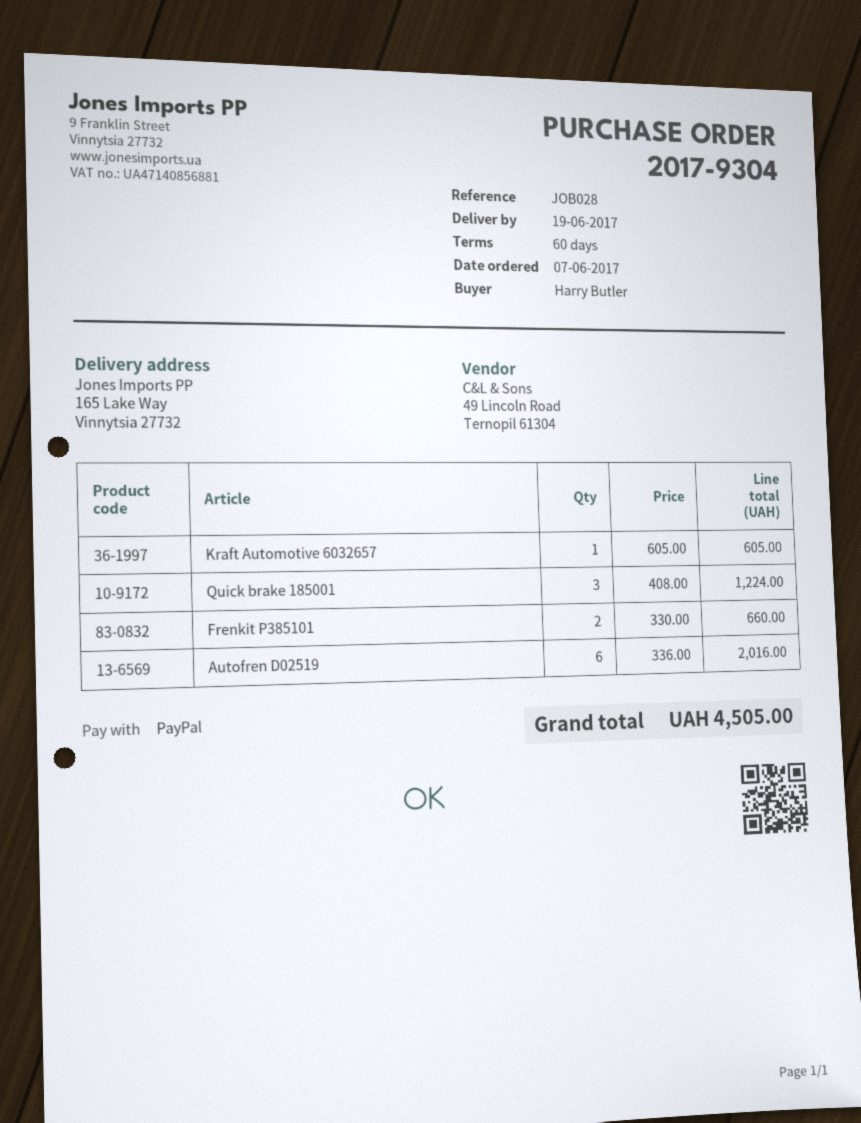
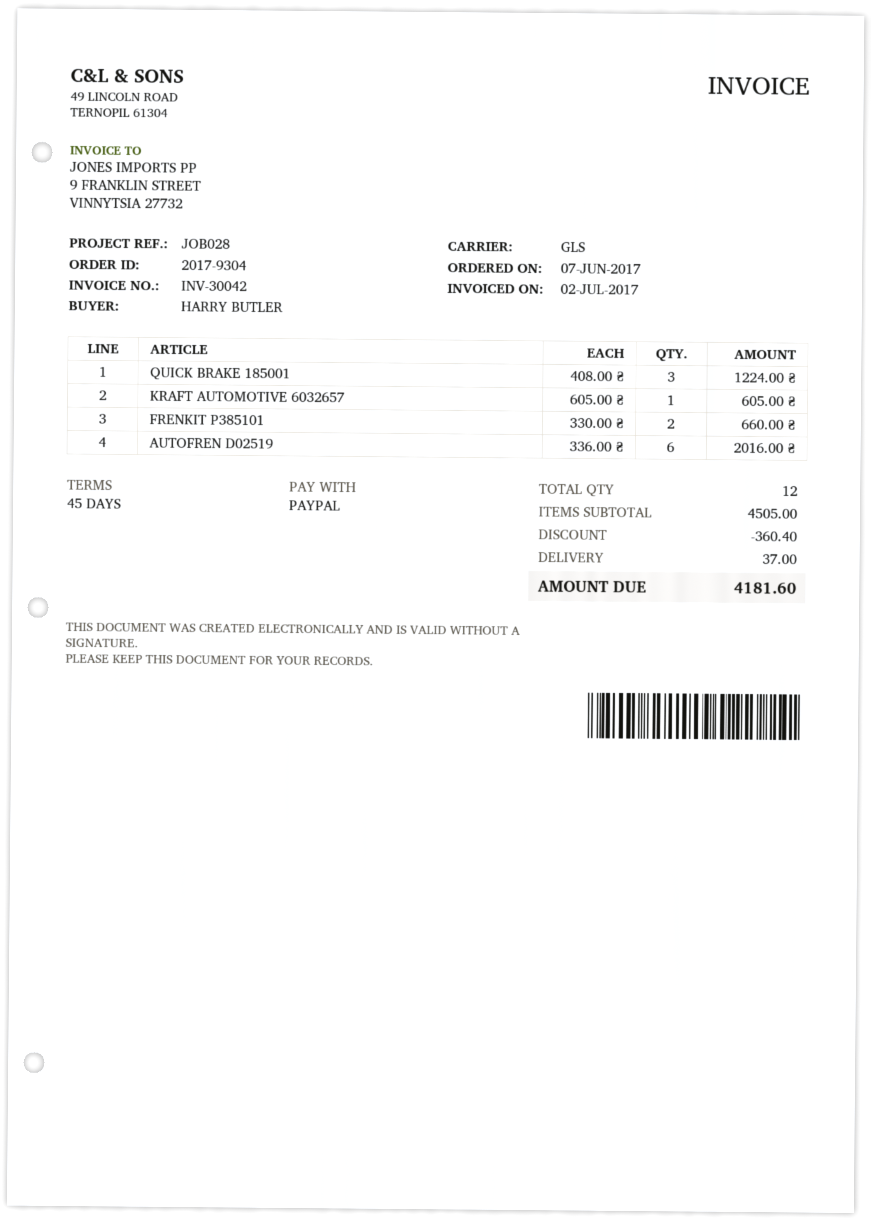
payment terms: 60 days -> 45 days
discount: none -> 360.40
shipping: none -> 37.00
total: 4505.00 -> 4181.60

